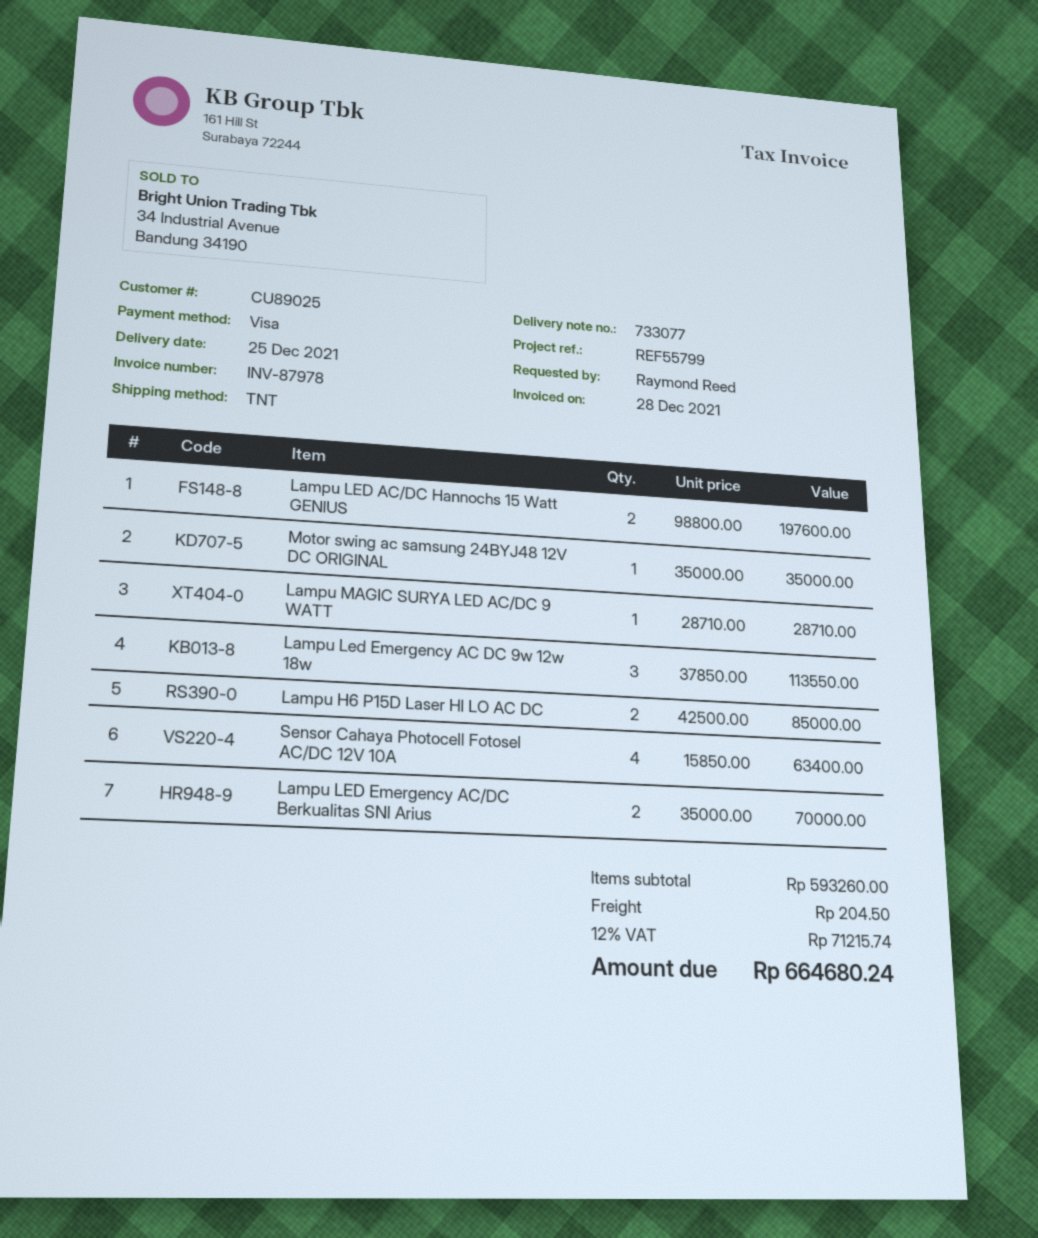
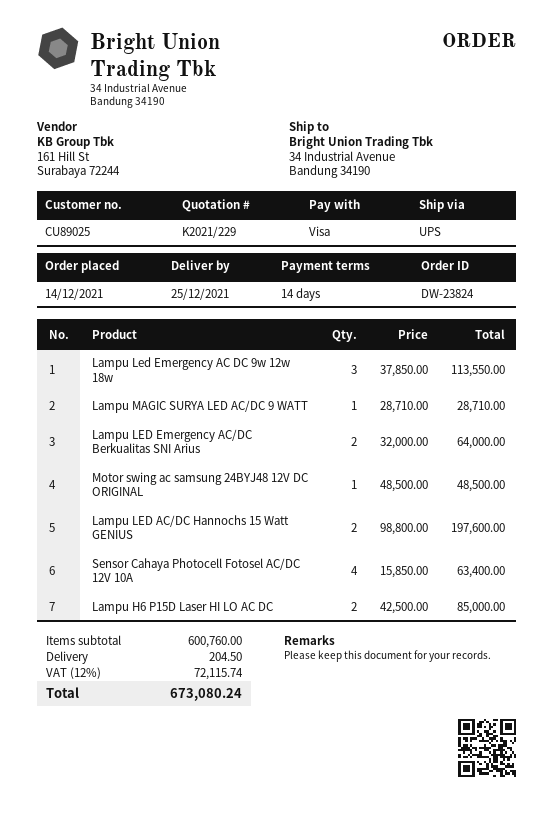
shipping method: TNT -> UPS
Motor swing ac samsung 24BYJ48 12V DC ORIGINAL: 1 x 35000.00 = 35000.00 -> 1 x 48500.00 = 48500.00
Lampu LED Emergency AC/DC Berkualitas SNI Arius: 2 x 35000.00 = 70000.00 -> 2 x 32000.00 = 64000.00
subtotal: 593260.00 -> 600760.00
tax: 12% = 71215.74 -> 12% = 72115.74
total: 664680.24 -> 673080.24

